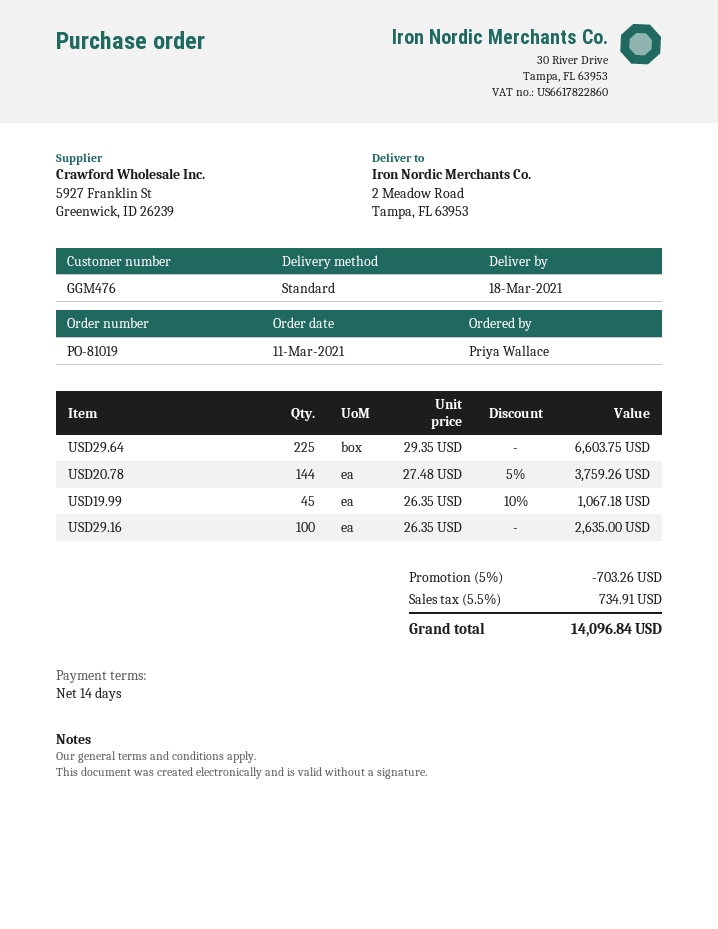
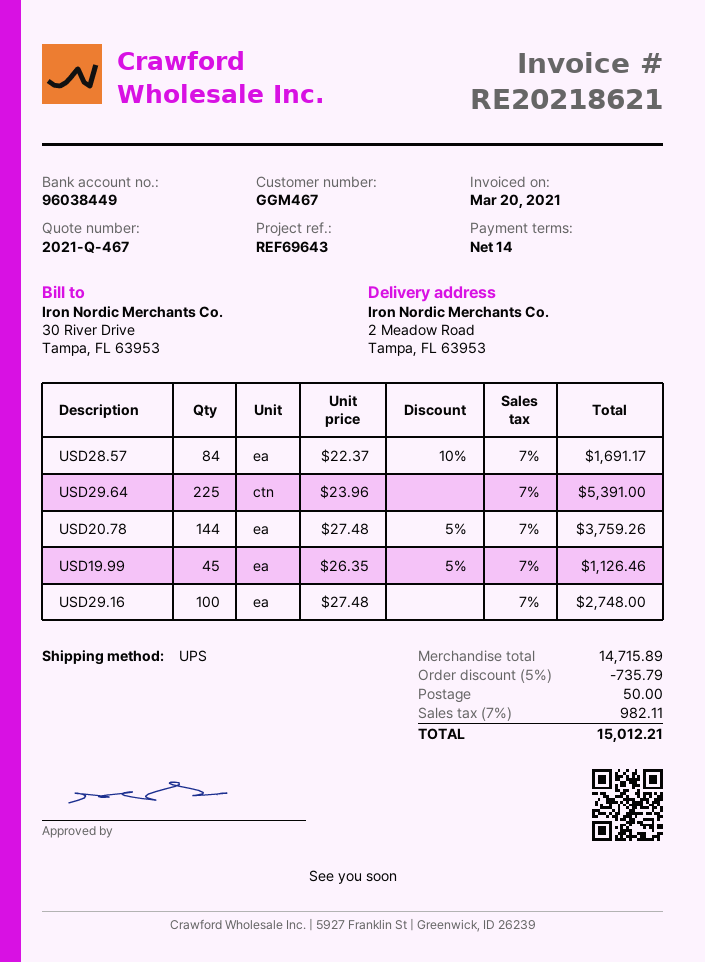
customer number: GGM476 -> GGM467
shipping method: standard -> UPS
USD29.64: 225 x 29.35 = 6603.75 -> 225 x 23.96 = 5391.00
USD19.99: 45 x 26.35 - 10% = 1067.18 -> 45 x 26.35 - 5% = 1126.46
USD29.16: 100 x 26.35 = 2635.00 -> 100 x 27.48 = 2748.00
USD28.57: none -> 84 x 22.37 - 10% = 1691.17
discount: 5% = 703.26 -> 5% = 735.79
shipping: none -> 50.00
tax: 5.5% = 734.91 -> 7% = 982.11
total: 14096.84 -> 15012.21

